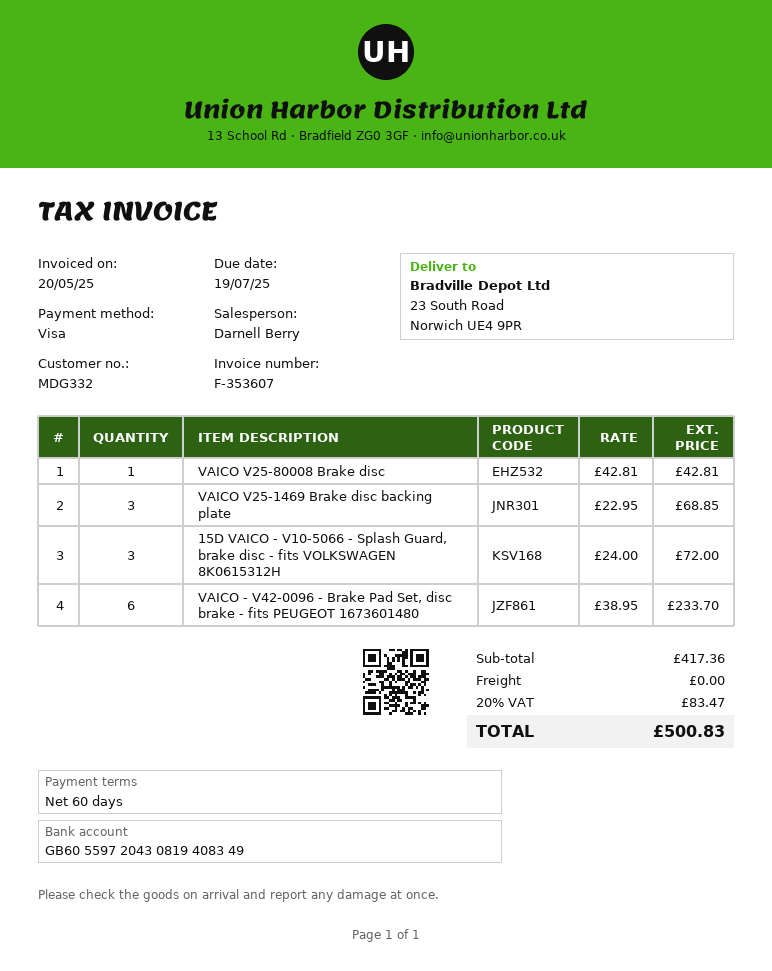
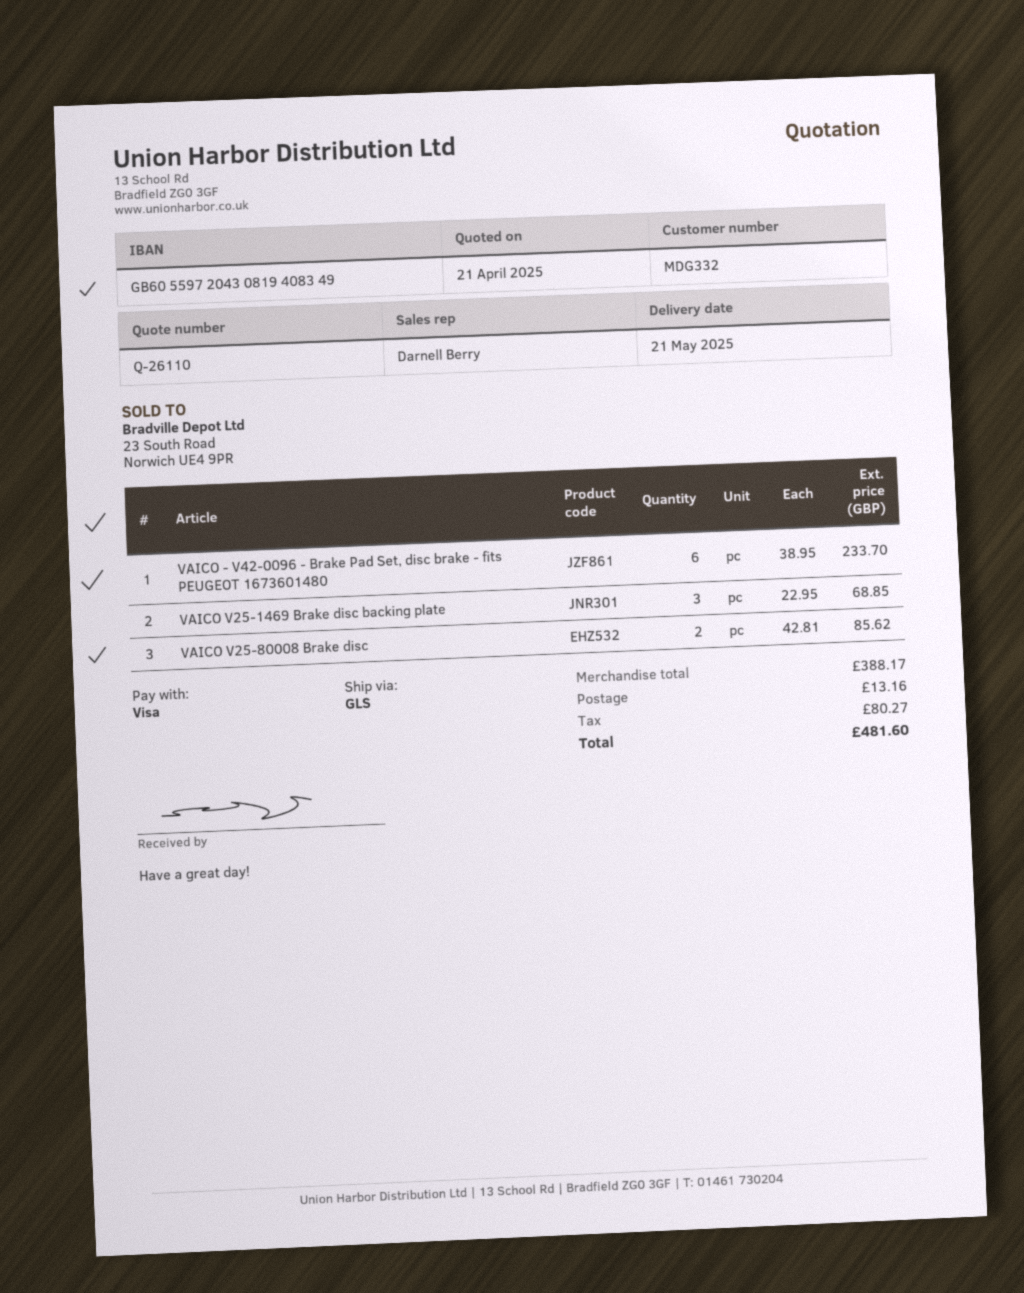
VAICO V25-80008 Brake disc: 1 x 42.81 = 42.81 -> 2 x 42.81 = 85.62
15D VAICO - V10-5066 - Splash Guard, brake disc - fits VOLKSWAGEN 8K0615312H: 3 x 24.00 = 72.00 -> none
subtotal: 417.36 -> 388.17
shipping: 0.00 -> 13.16
tax: 83.47 -> 80.27
total: 500.83 -> 481.60

